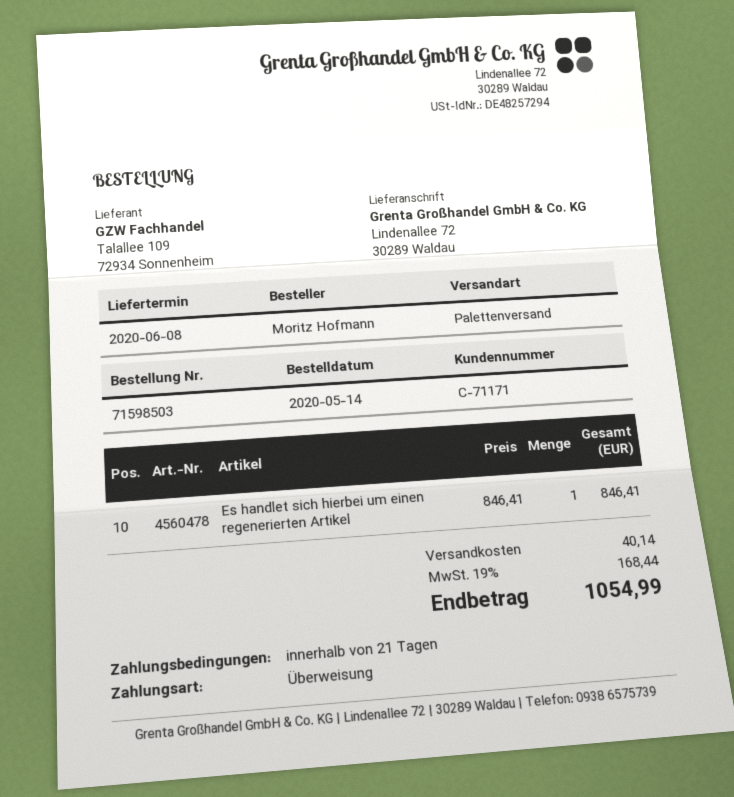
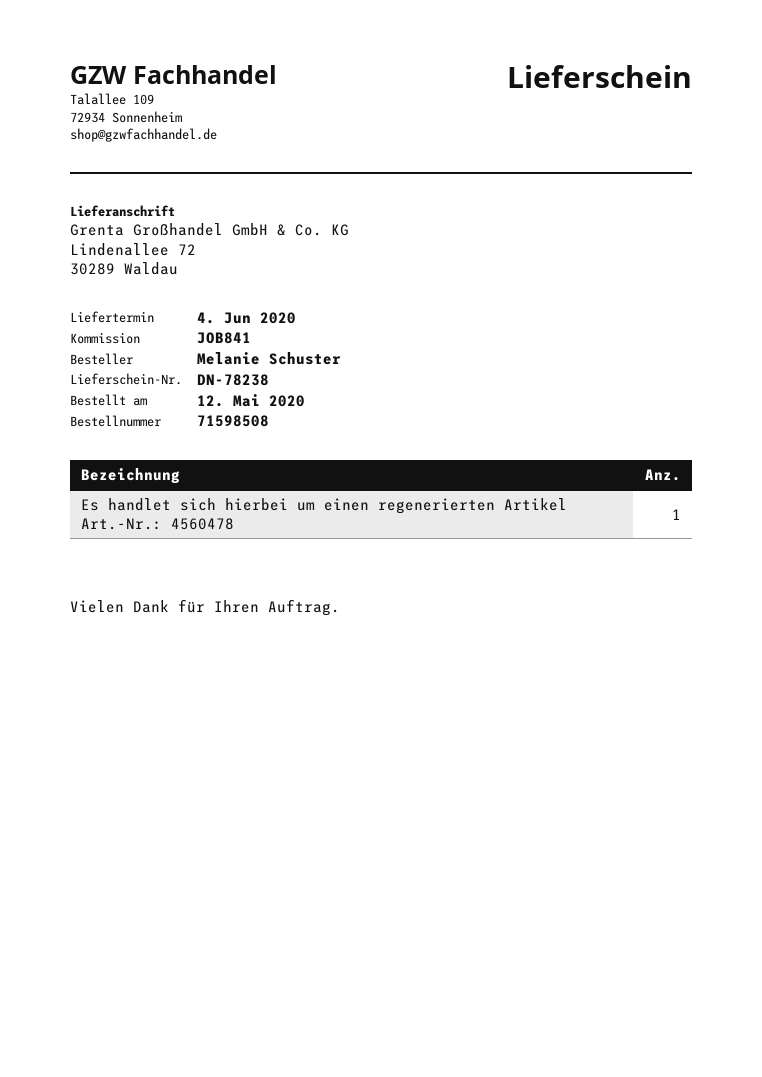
order number: 71598503 -> 71598508
order date: 2020-05-14 -> 2020-05-12
delivery date: 2020-06-08 -> 2020-06-04
ordered by: Moritz Hofmann -> Melanie Schuster

